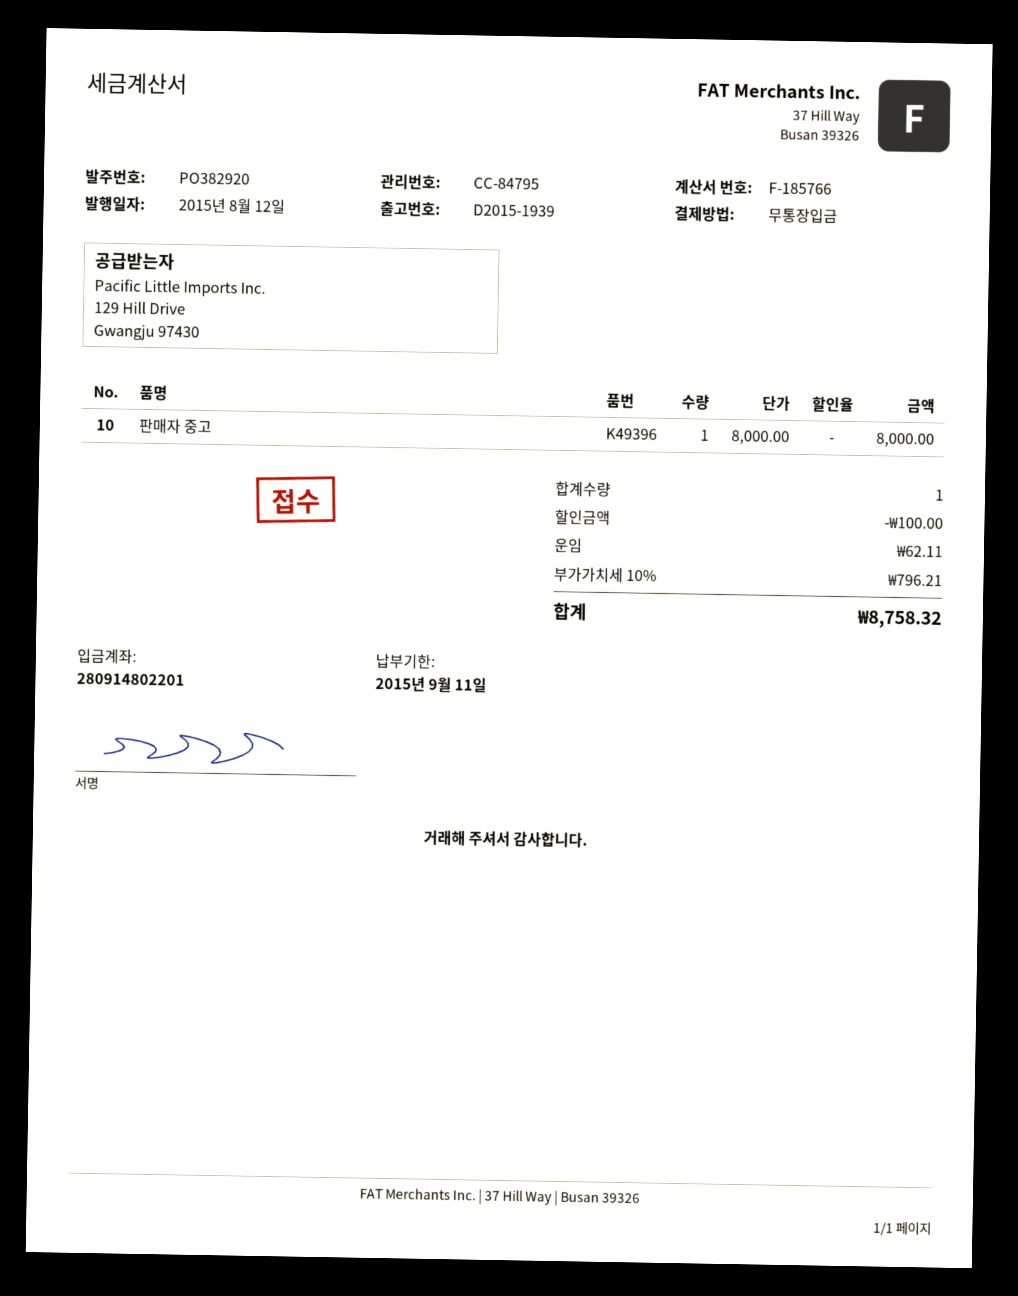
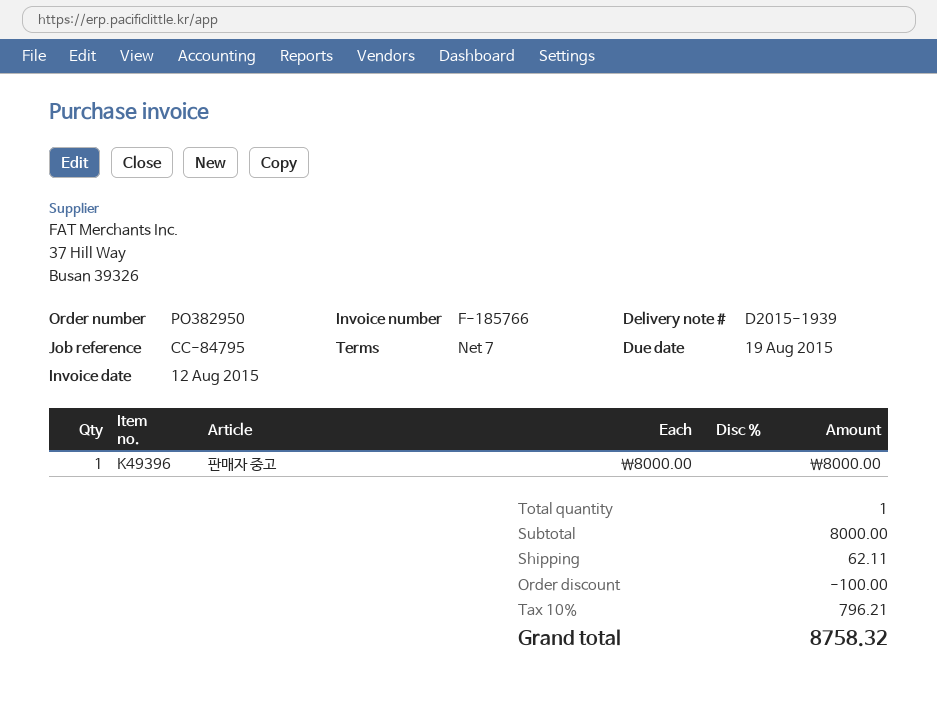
order number: PO382920 -> PO382950
due date: 2015-09-11 -> 2015-08-19

